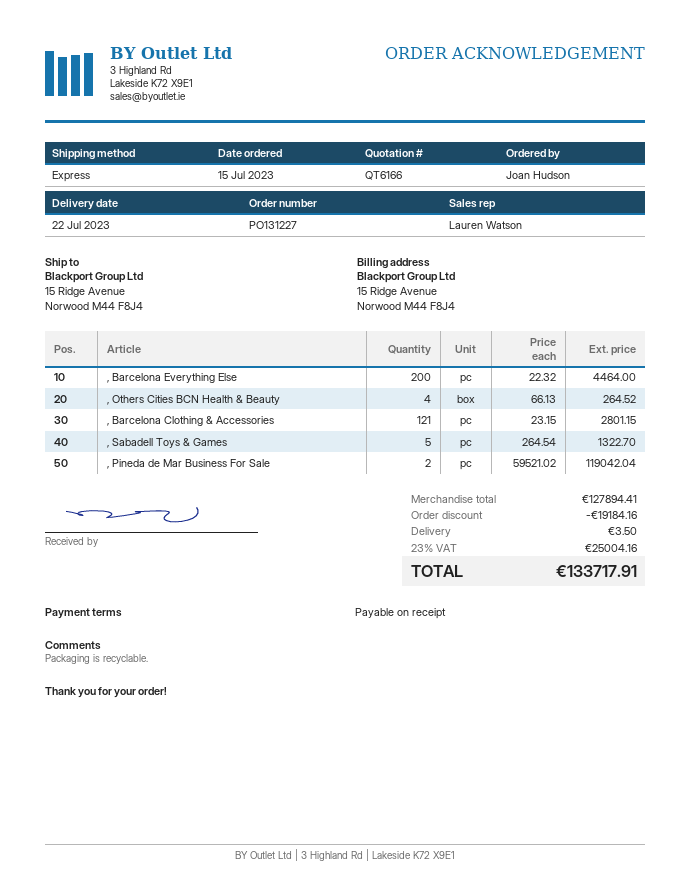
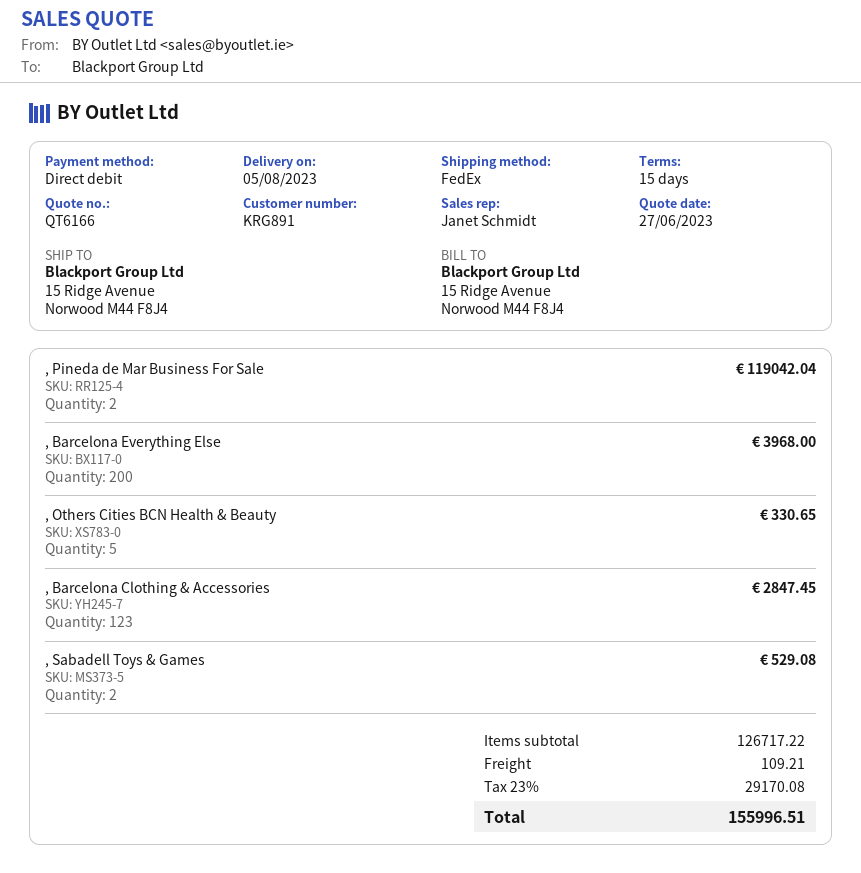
delivery date: 2023-07-22 -> 2023-08-05
payment terms: on receipt -> 15 days
sales rep: Lauren Watson -> Janet Schmidt
shipping method: express -> FedEx
, Barcelona Everything Else: 200 for 4464.00 -> 200 for 3968.00
, Others Cities BCN Health & Beauty: 4 for 264.52 -> 5 for 330.65
, Barcelona Clothing & Accessories: 121 for 2801.15 -> 123 for 2847.45
, Sabadell Toys & Games: 5 for 1322.70 -> 2 for 529.08
subtotal: 127894.41 -> 126717.22
discount: 19184.16 -> none
shipping: 3.50 -> 109.21
tax: 23% = 25004.16 -> 23% = 29170.08
total: 133717.91 -> 155996.51

